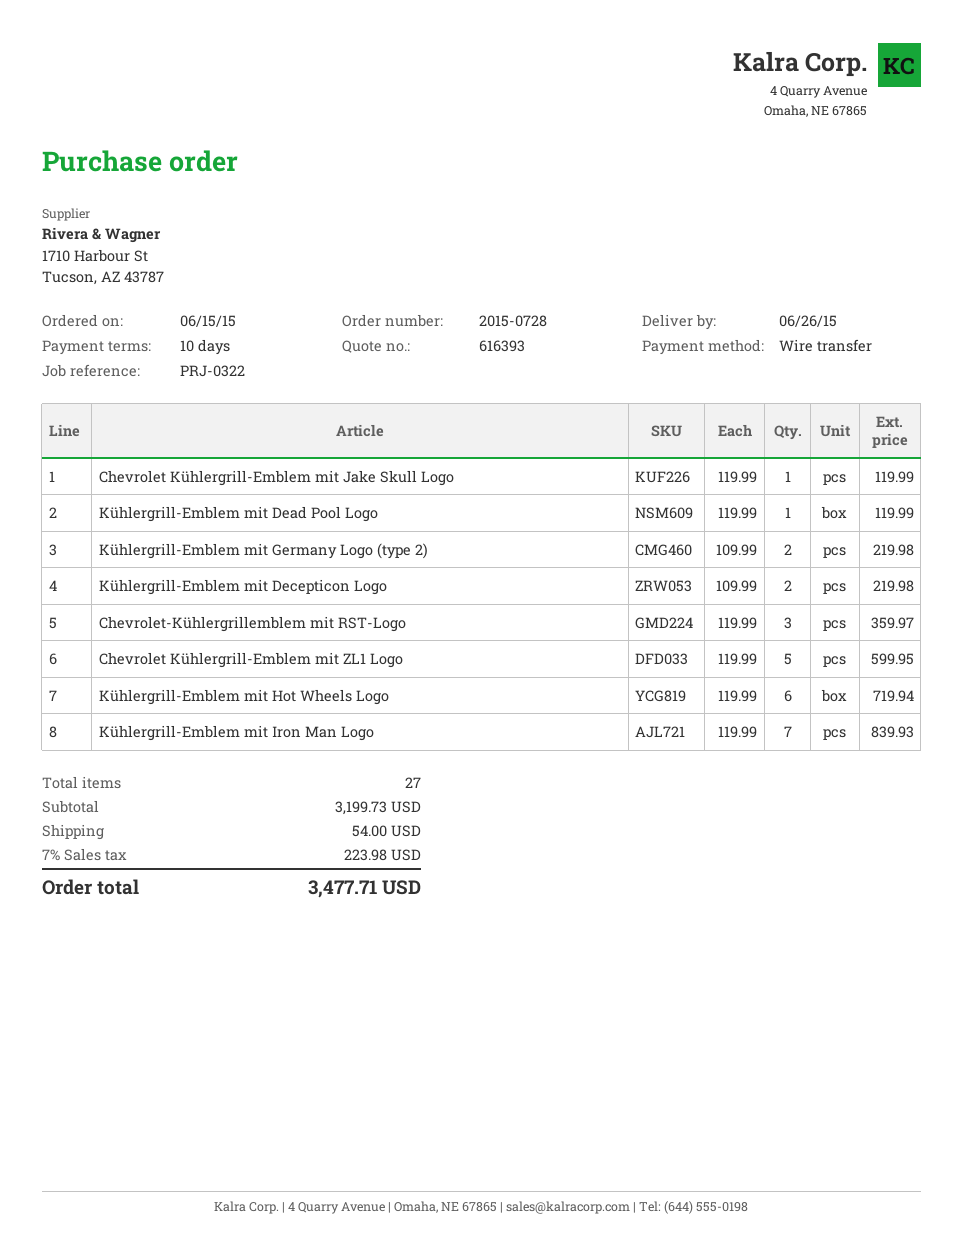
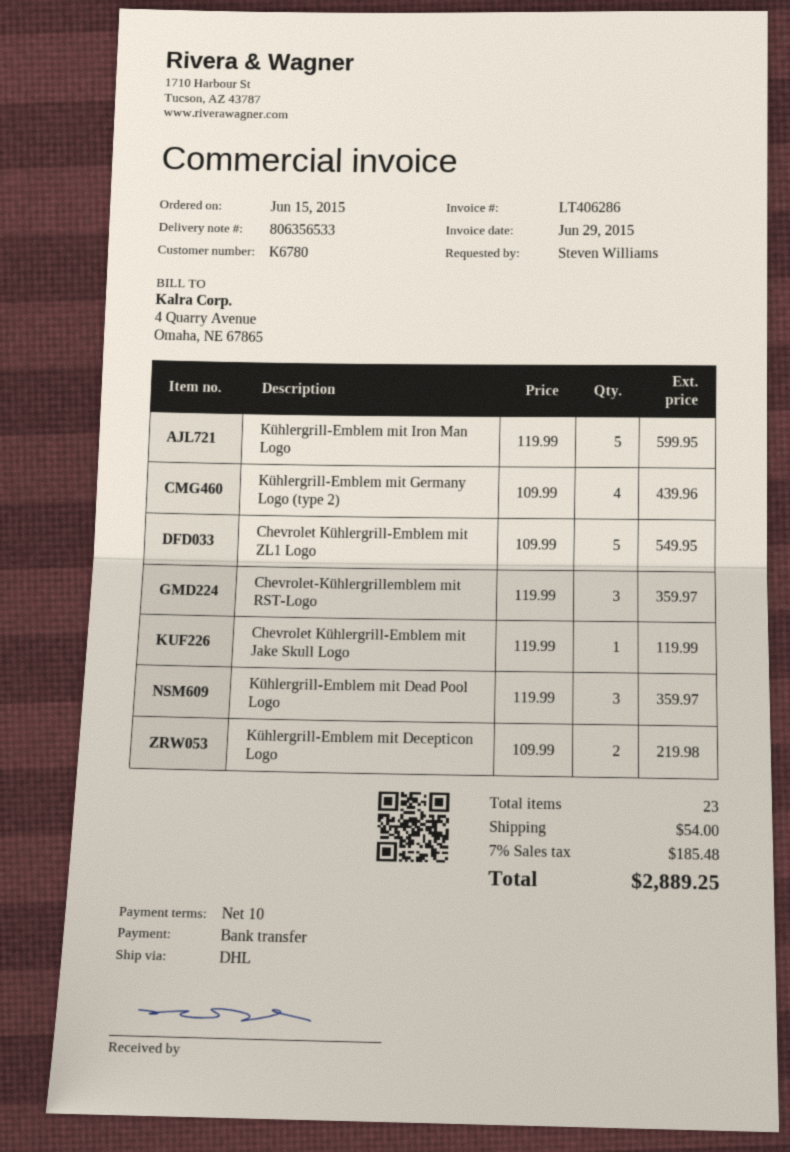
Kühlergrill-Emblem mit Dead Pool Logo: 1 x 119.99 = 119.99 -> 3 x 119.99 = 359.97
Kühlergrill-Emblem mit Germany Logo (type 2): 2 x 109.99 = 219.98 -> 4 x 109.99 = 439.96
Chevrolet Kühlergrill-Emblem mit ZL1 Logo: 5 x 119.99 = 599.95 -> 5 x 109.99 = 549.95
Kühlergrill-Emblem mit Hot Wheels Logo: 6 x 119.99 = 719.94 -> none
Kühlergrill-Emblem mit Iron Man Logo: 7 x 119.99 = 839.93 -> 5 x 119.99 = 599.95
total quantity: 27 -> 23
tax: 7% = 223.98 -> 7% = 185.48
total: 3477.71 -> 2889.25

